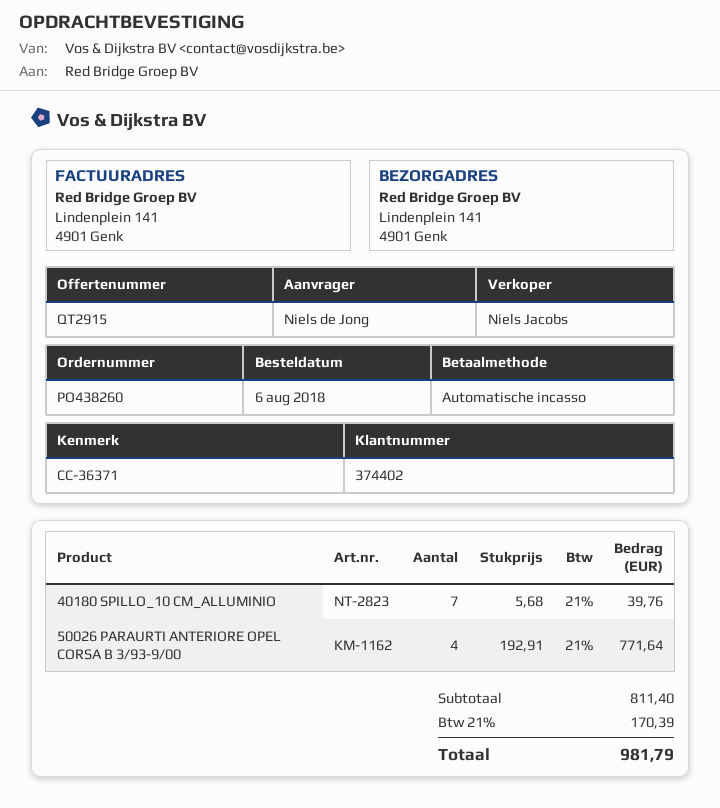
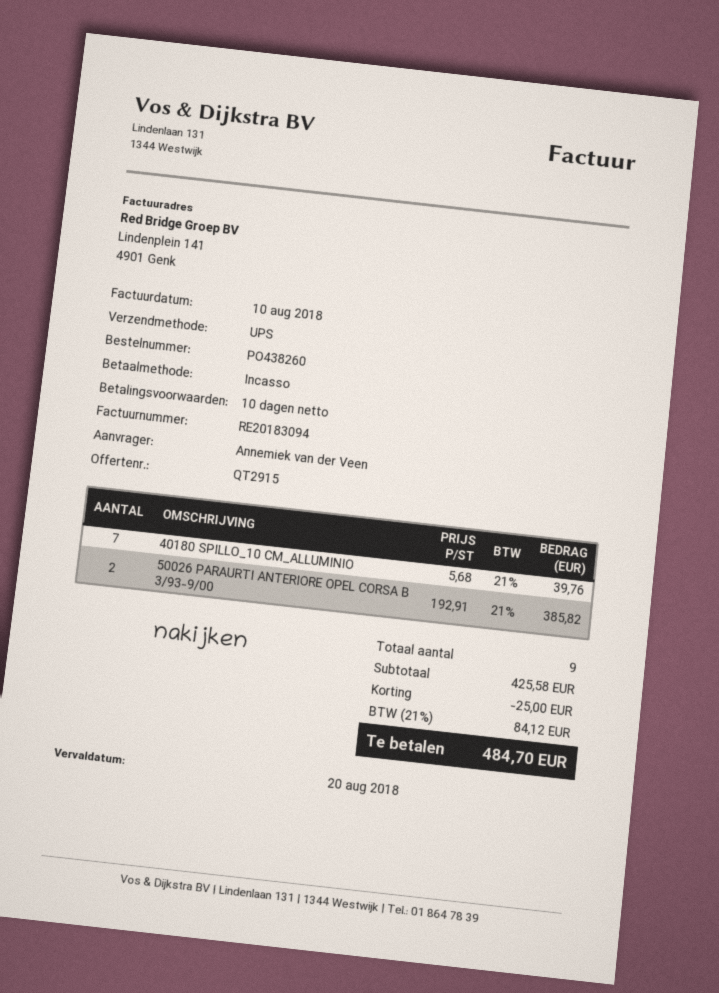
ordered by: Niels de Jong -> Annemiek van der Veen
50026 PARAURTI ANTERIORE OPEL CORSA B 3/93-9/00: 4 x 192.91 = 771.64 -> 2 x 192.91 = 385.82
subtotal: 811.40 -> 425.58
discount: none -> 25.00
tax: 21% = 170.39 -> 21% = 84.12
total: 981.79 -> 484.70

